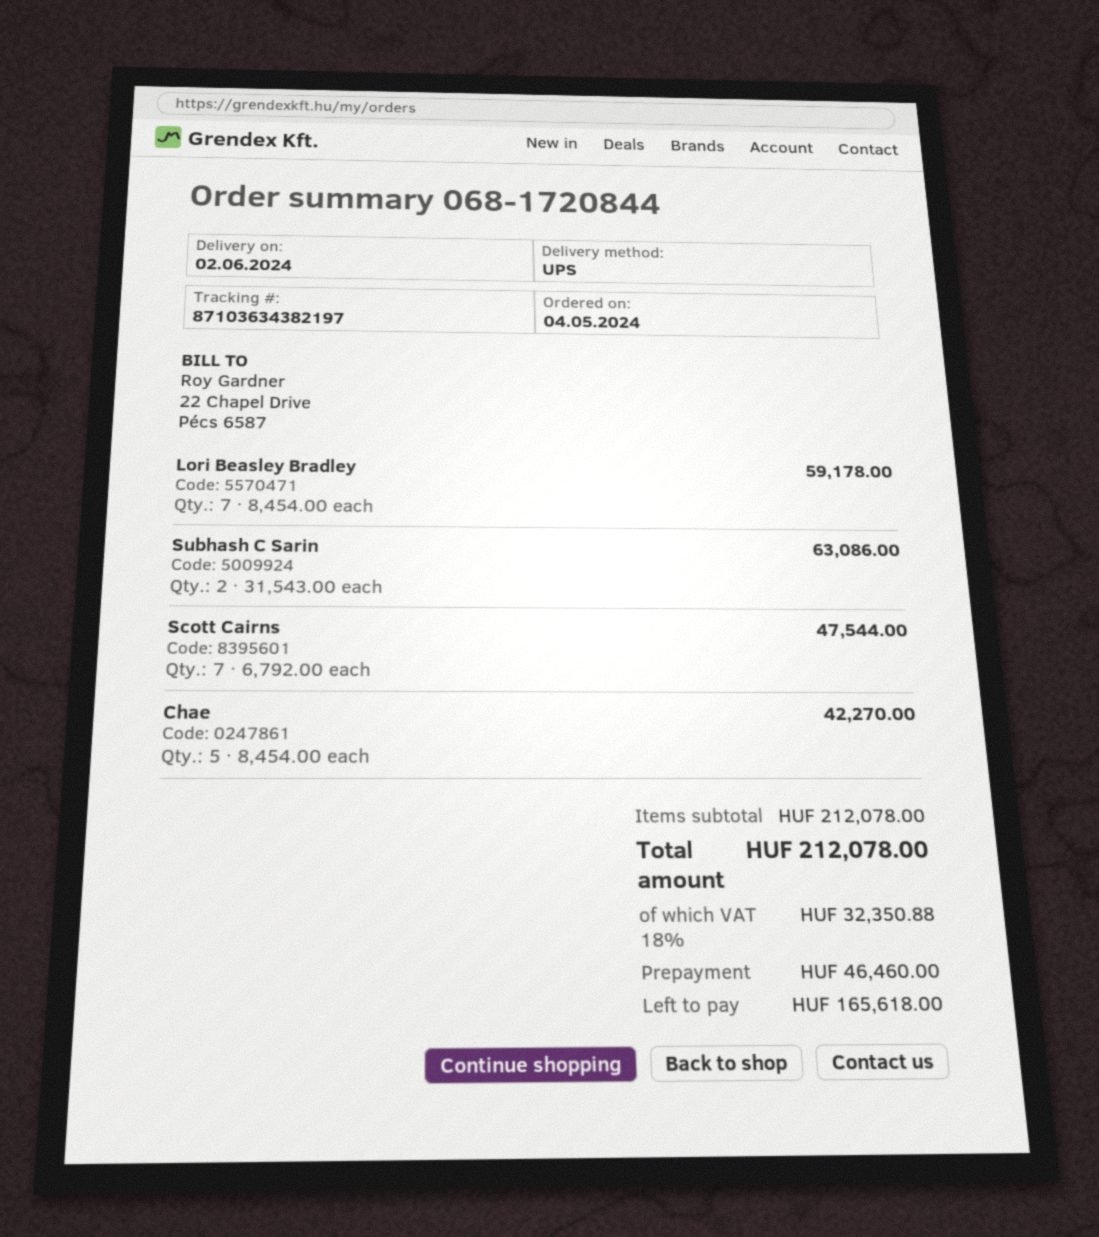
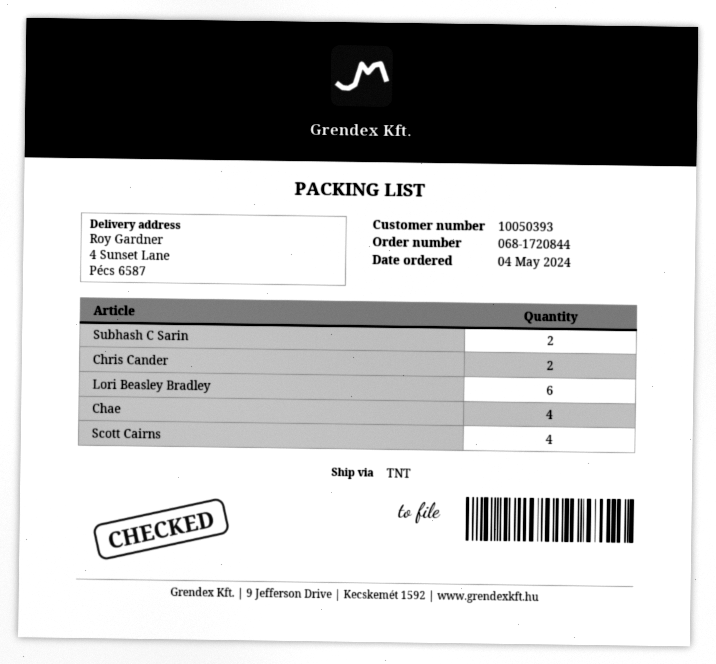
shipping method: UPS -> TNT
Lori Beasley Bradley: 7 -> 6
Scott Cairns: 7 -> 4
Chae: 5 -> 4
Chris Cander: none -> 2

